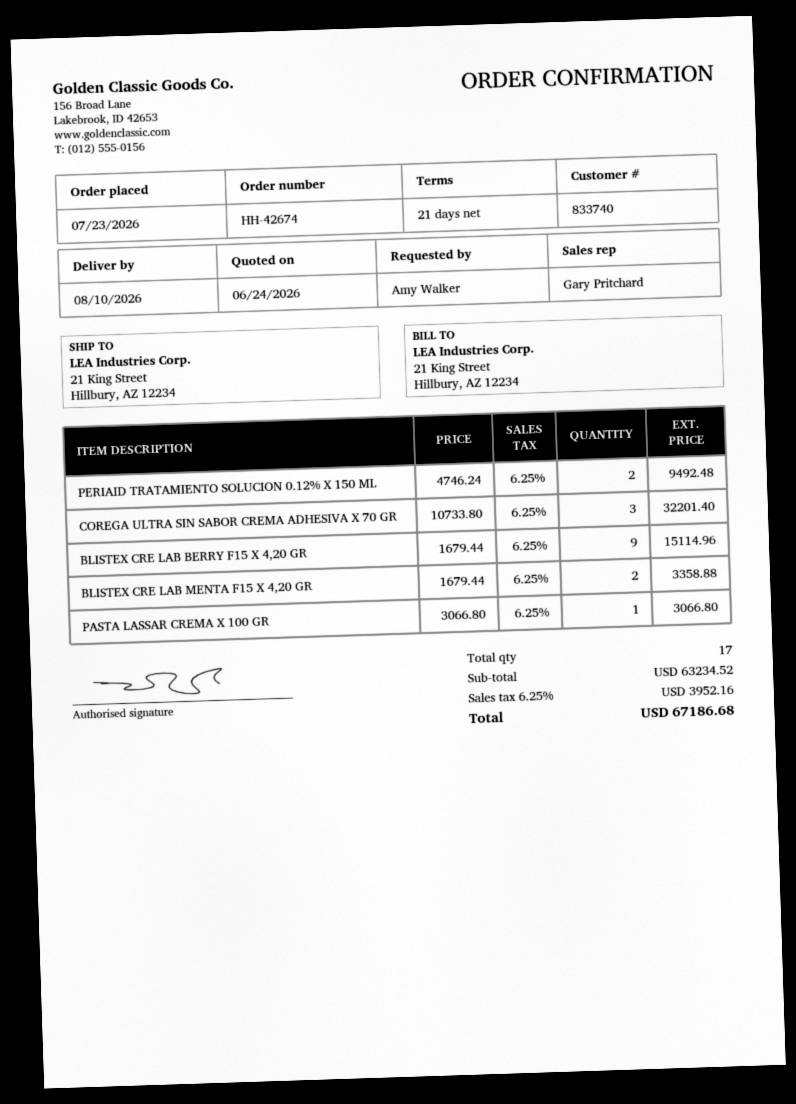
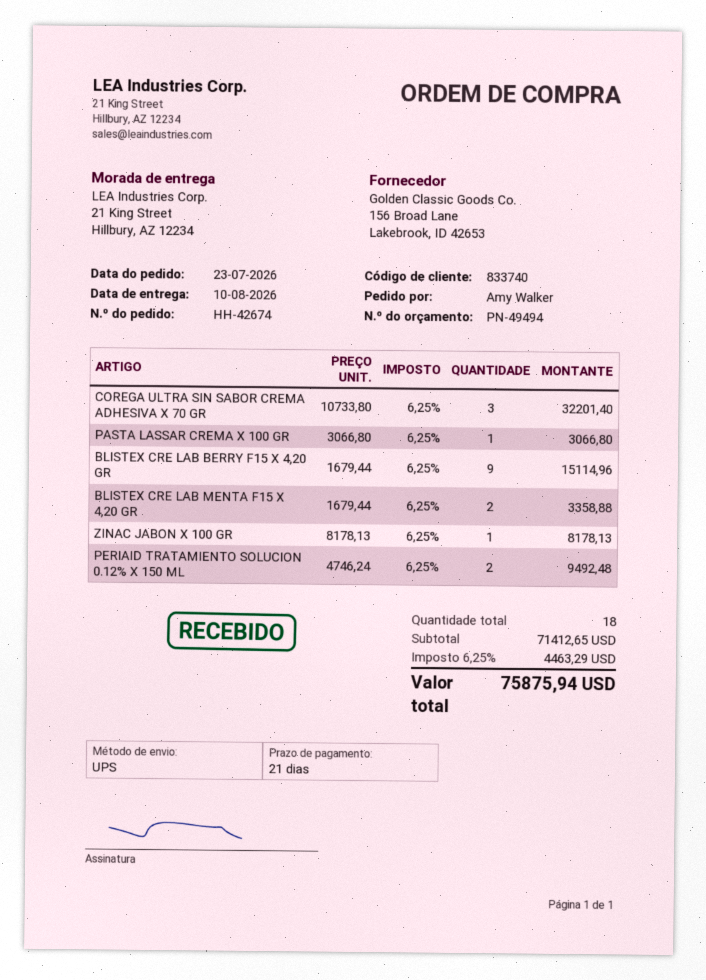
ZINAC JABON X 100 GR: none -> 1 x 8178.13 = 8178.13
total quantity: 17 -> 18
subtotal: 63234.52 -> 71412.65
tax: 6.25% = 3952.16 -> 6.25% = 4463.29
total: 67186.68 -> 75875.94

